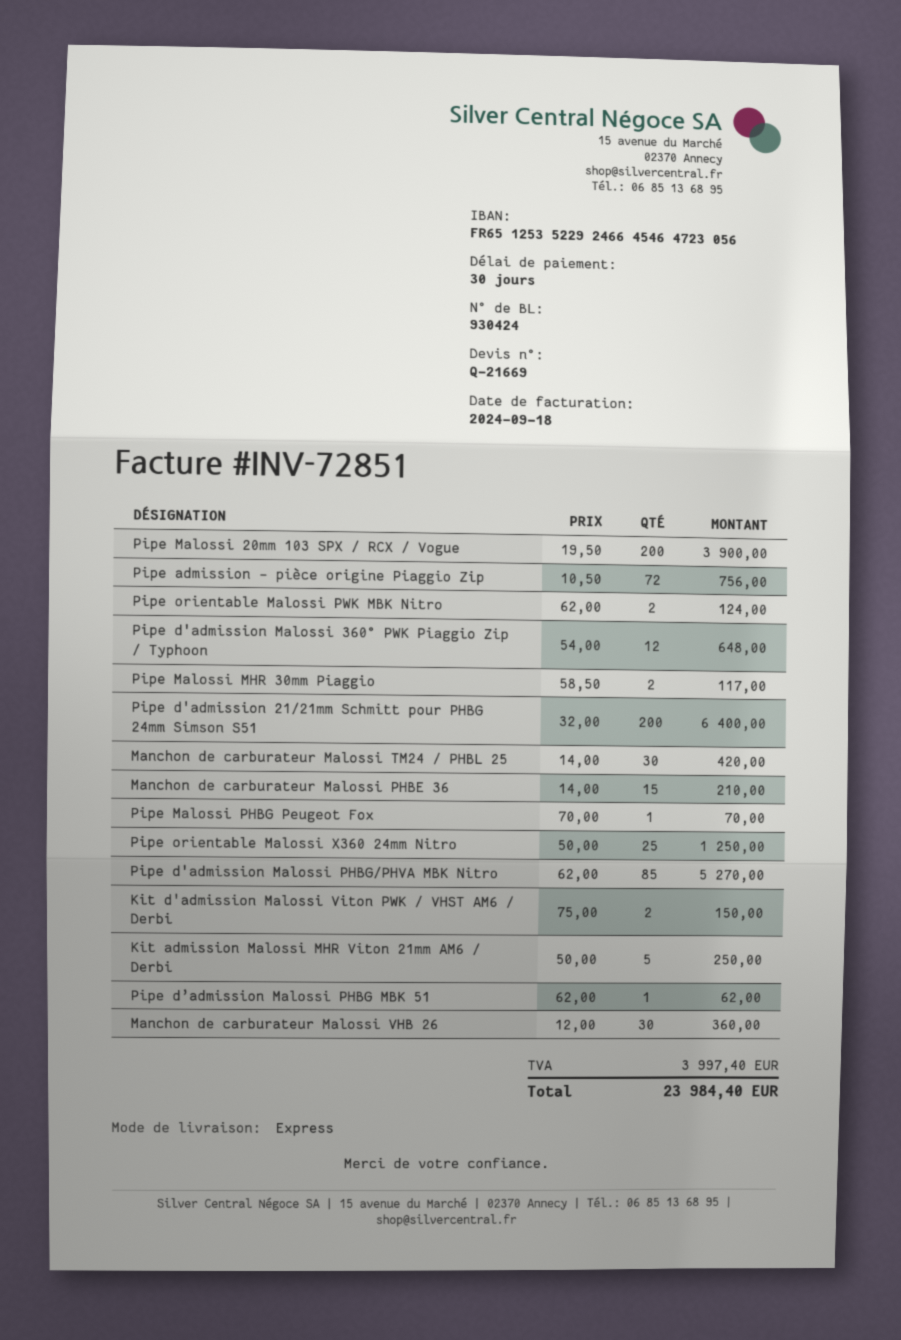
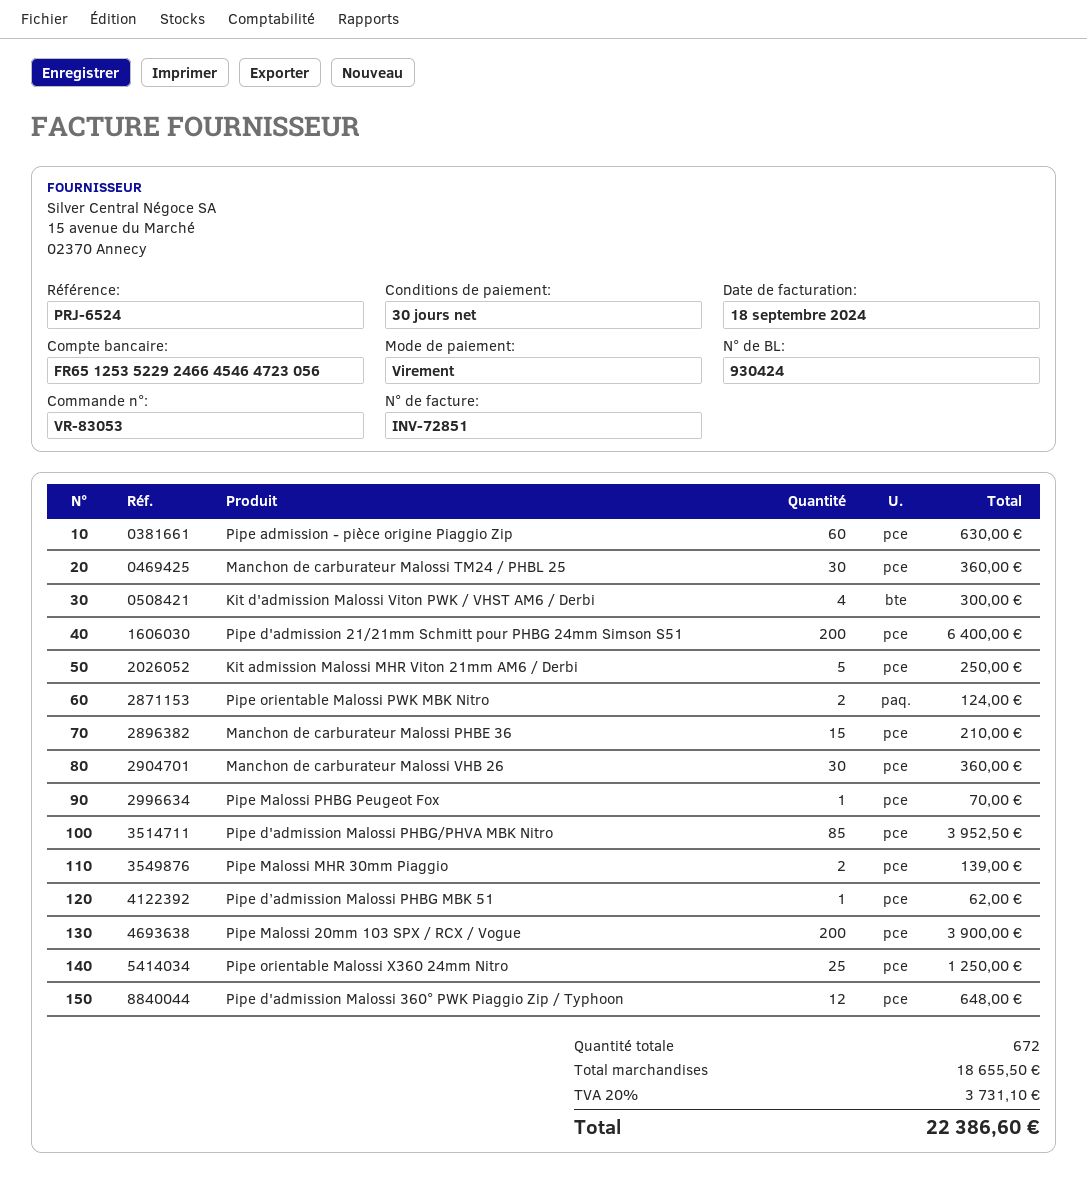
Pipe admission - pièce origine Piaggio Zip: 72 for 756.00 -> 60 for 630.00
Pipe Malossi MHR 30mm Piaggio: 2 for 117.00 -> 2 for 139.00
Manchon de carburateur Malossi TM24 / PHBL 25: 30 for 420.00 -> 30 for 360.00
Pipe d'admission Malossi PHBG/PHVA MBK Nitro: 85 for 5270.00 -> 85 for 3952.50
Kit d'admission Malossi Viton PWK / VHST AM6 / Derbi: 2 for 150.00 -> 4 for 300.00
tax: 3997.40 -> 3731.10
total: 23984.40 -> 22386.60

